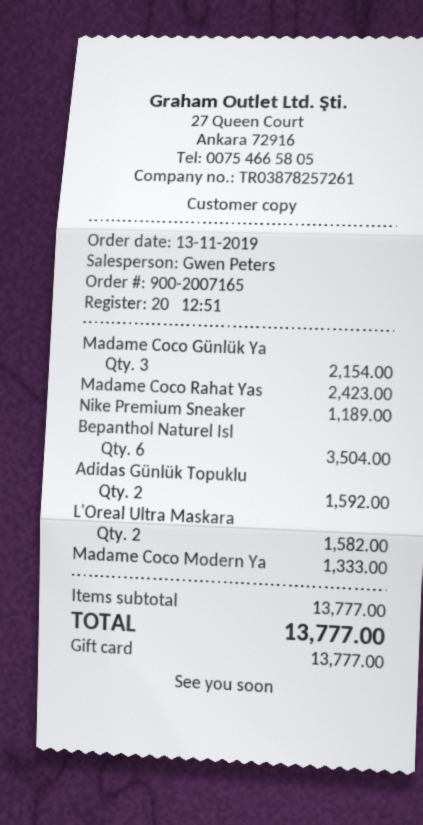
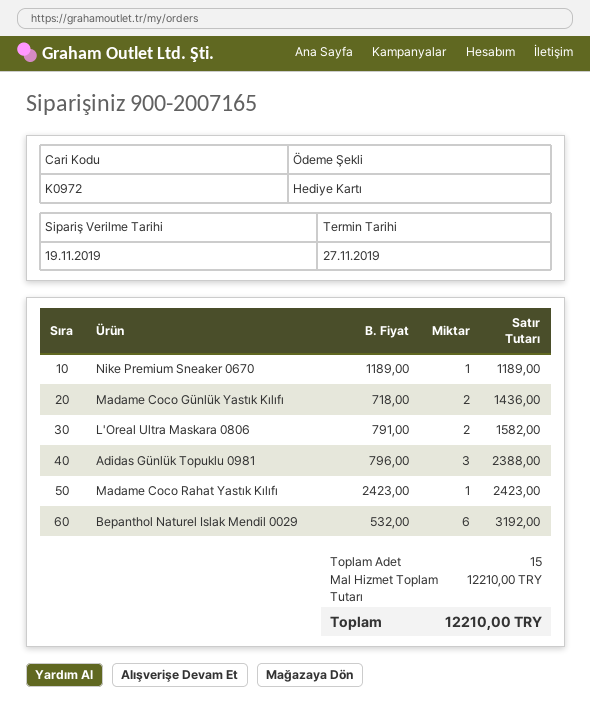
order date: 2019-11-13 -> 2019-11-19
Madame Coco Günlük Ya: 3 for 2154.00 -> 2 for 1436.00
Bepanthol Naturel Isl: 6 for 3504.00 -> 6 for 3192.00
Adidas Günlük Topuklu: 2 for 1592.00 -> 3 for 2388.00
Madame Coco Modern Ya: 1 for 1333.00 -> none
subtotal: 13777.00 -> 12210.00
total: 13777.00 -> 12210.00

